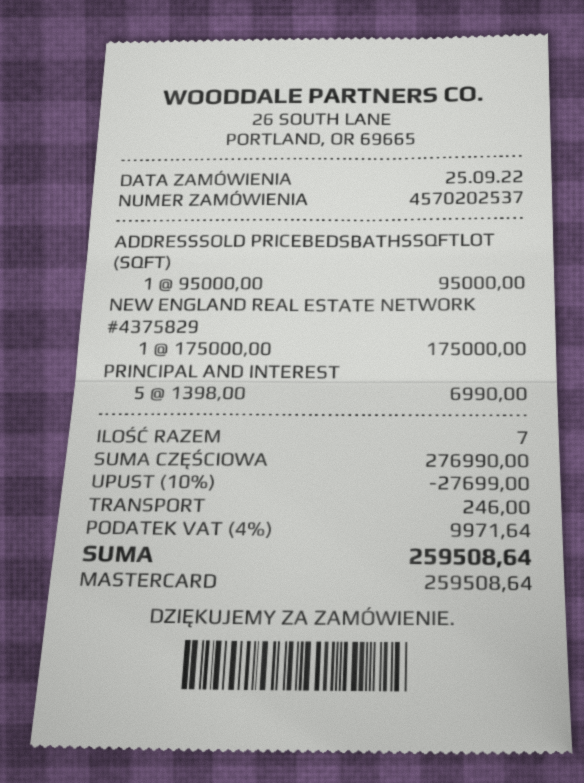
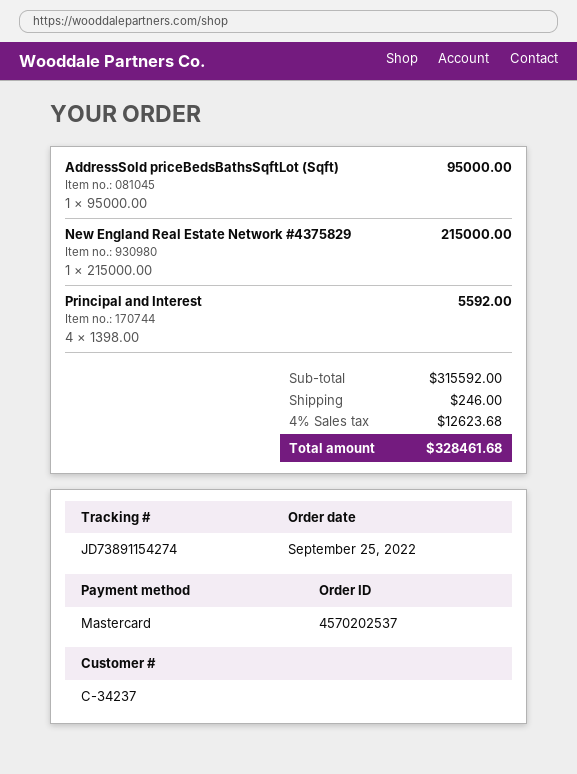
NEW ENGLAND REAL ESTATE NETWORK #4375829: 1 x 175000.00 = 175000.00 -> 1 x 215000.00 = 215000.00
PRINCIPAL AND INTEREST: 5 x 1398.00 = 6990.00 -> 4 x 1398.00 = 5592.00
subtotal: 276990.00 -> 315592.00
discount: 10% = 27699.00 -> none
tax: 4% = 9971.64 -> 4% = 12623.68
total: 259508.64 -> 328461.68

